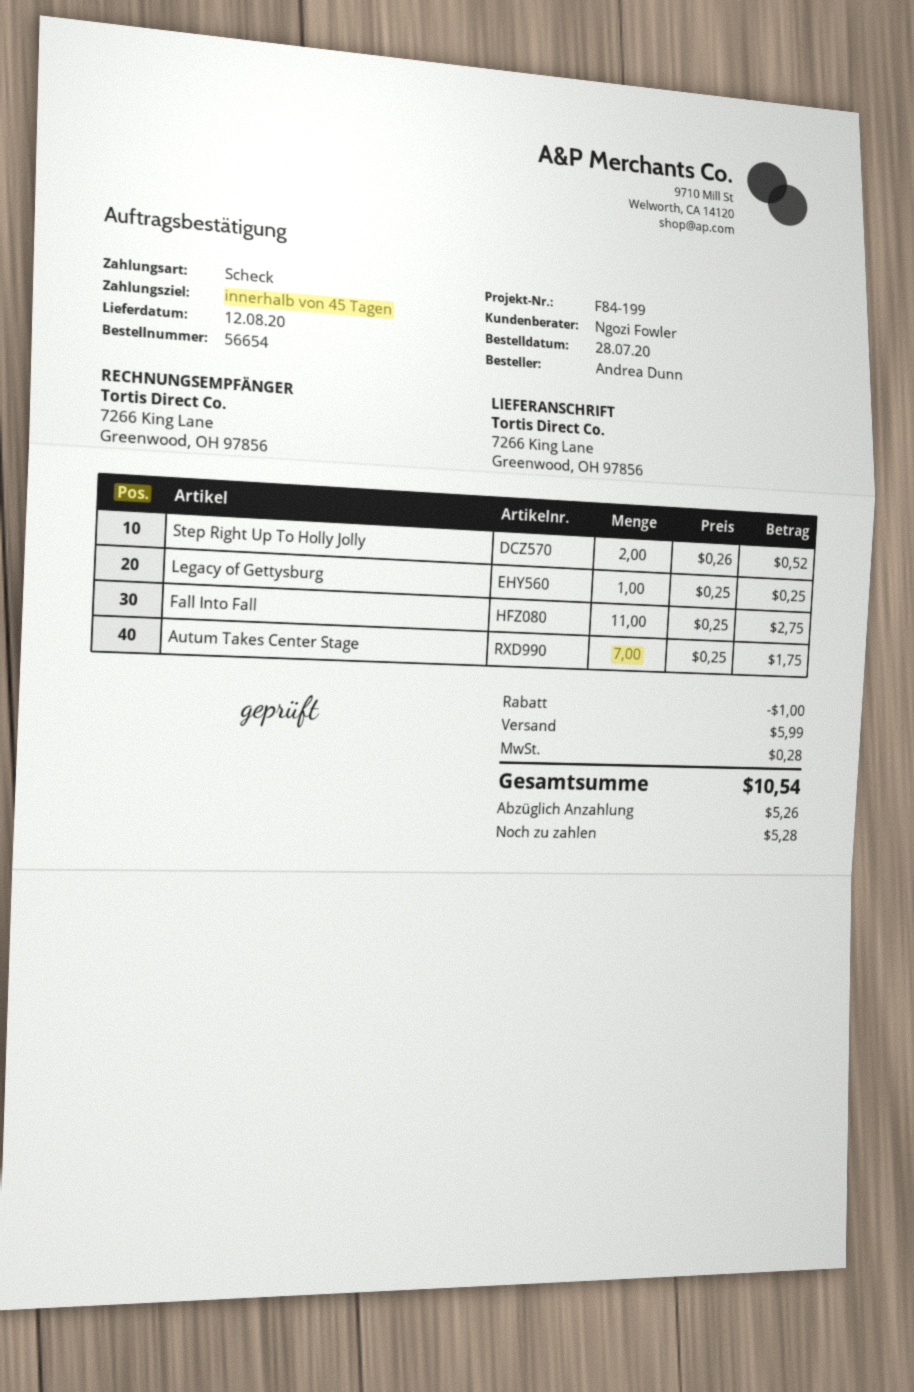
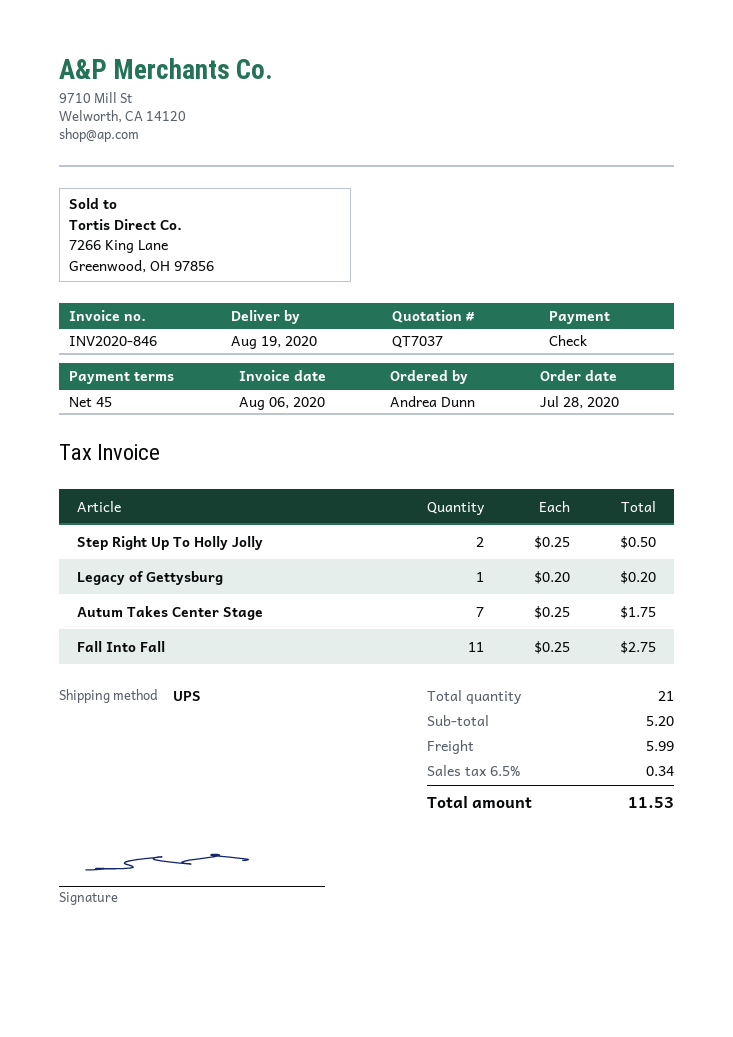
delivery date: 2020-08-12 -> 2020-08-19
Step Right Up To Holly Jolly: 2 x 0.26 = 0.52 -> 2 x 0.25 = 0.50
Legacy of Gettysburg: 1 x 0.25 = 0.25 -> 1 x 0.20 = 0.20
discount: 1.00 -> none
tax: 0.28 -> 0.34
total: 10.54 -> 11.53

